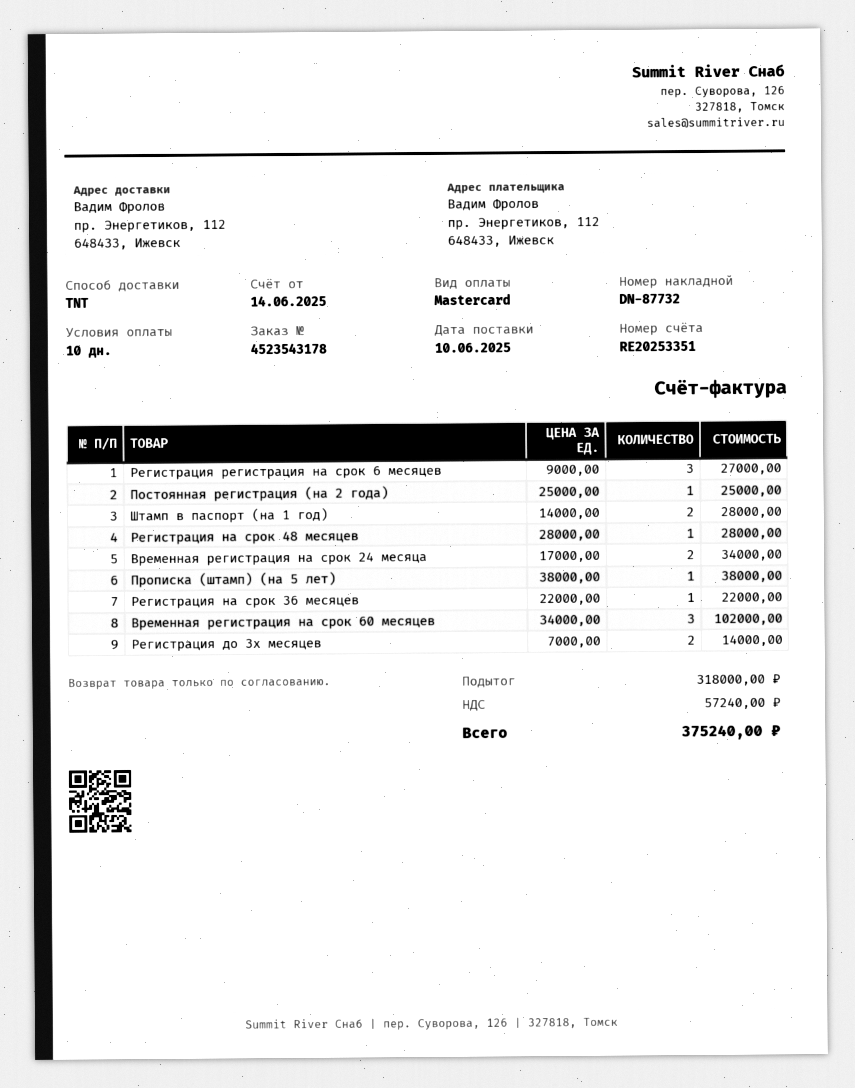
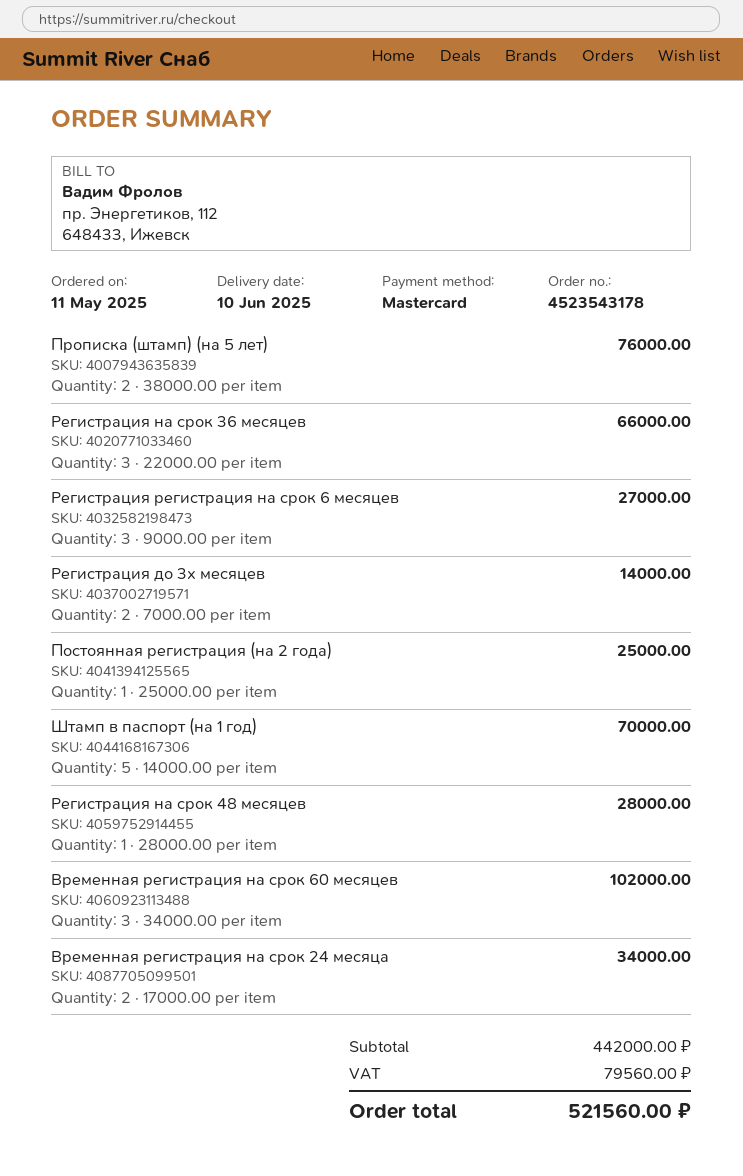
Штамп в паспорт (на 1 год): 2 x 14000.00 = 28000.00 -> 5 x 14000.00 = 70000.00
Прописка (штамп) (на 5 лет): 1 x 38000.00 = 38000.00 -> 2 x 38000.00 = 76000.00
Регистрация на срок 36 месяцев: 1 x 22000.00 = 22000.00 -> 3 x 22000.00 = 66000.00
subtotal: 318000.00 -> 442000.00
tax: 57240.00 -> 79560.00
total: 375240.00 -> 521560.00

